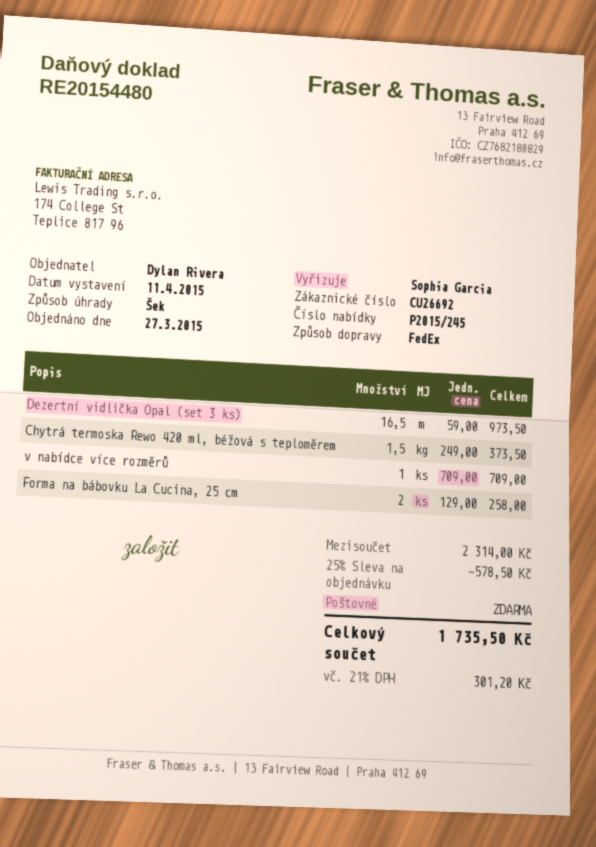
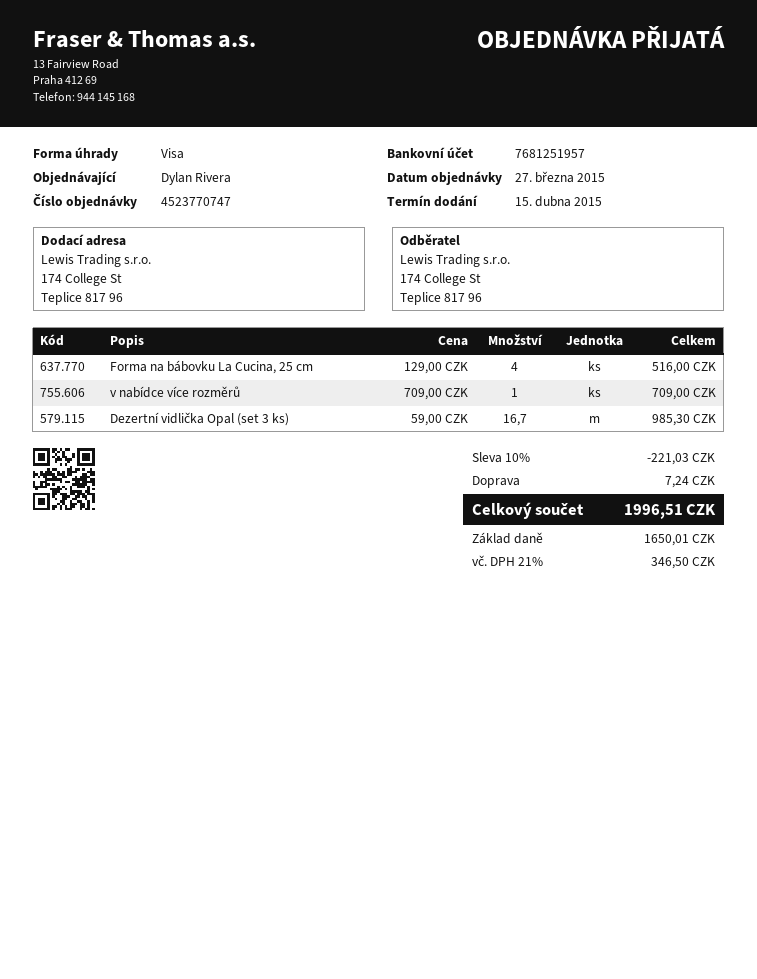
payment method: cheque -> Visa
Dezertní vidlička Opal (set 3 ks): 16.5 x 59.00 = 973.50 -> 16.7 x 59.00 = 985.30
Chytrá termoska Rewo 420 ml, béžová s teploměrem: 1.5 x 249.00 = 373.50 -> none
Forma na bábovku La Cucina, 25 cm: 2 x 129.00 = 258.00 -> 4 x 129.00 = 516.00
discount: 25% = 578.50 -> 10% = 221.03
shipping: 0.00 -> 7.24
tax: 21% = 301.20 -> 21% = 346.50
total: 1735.50 -> 1996.51

